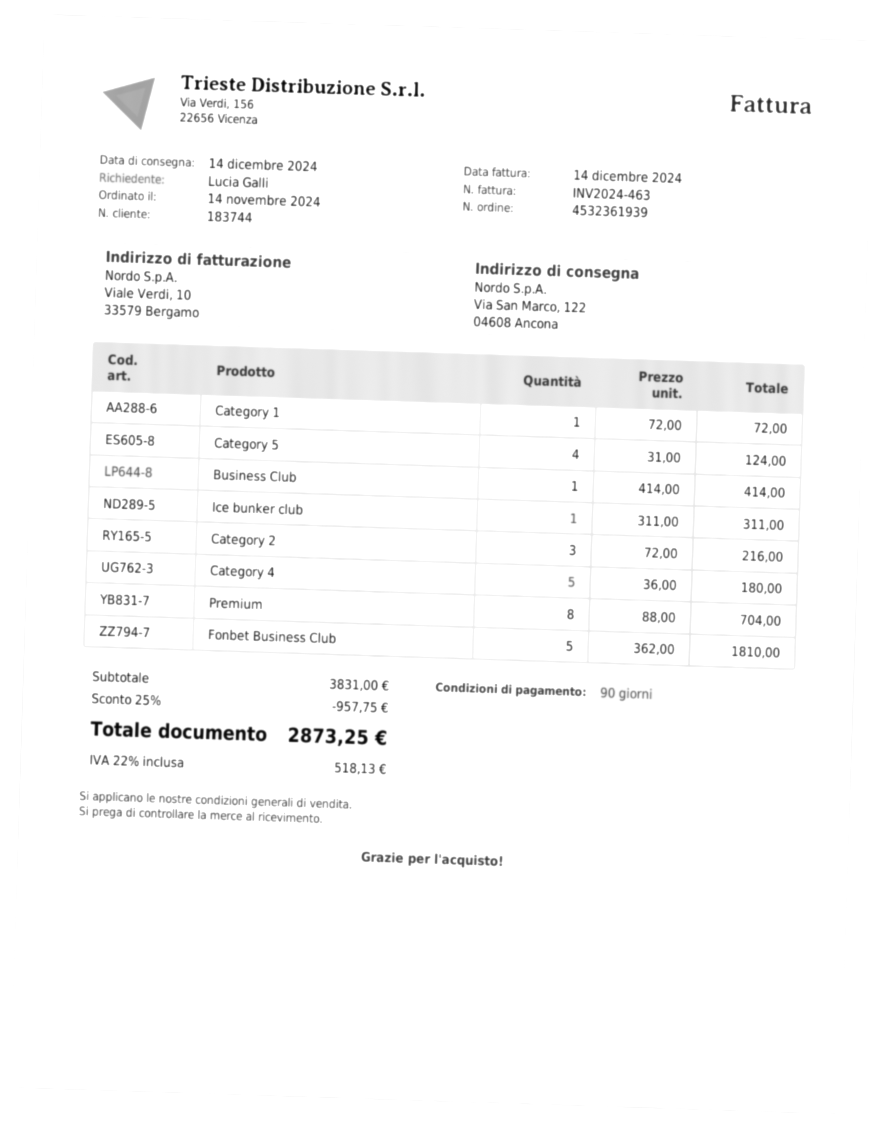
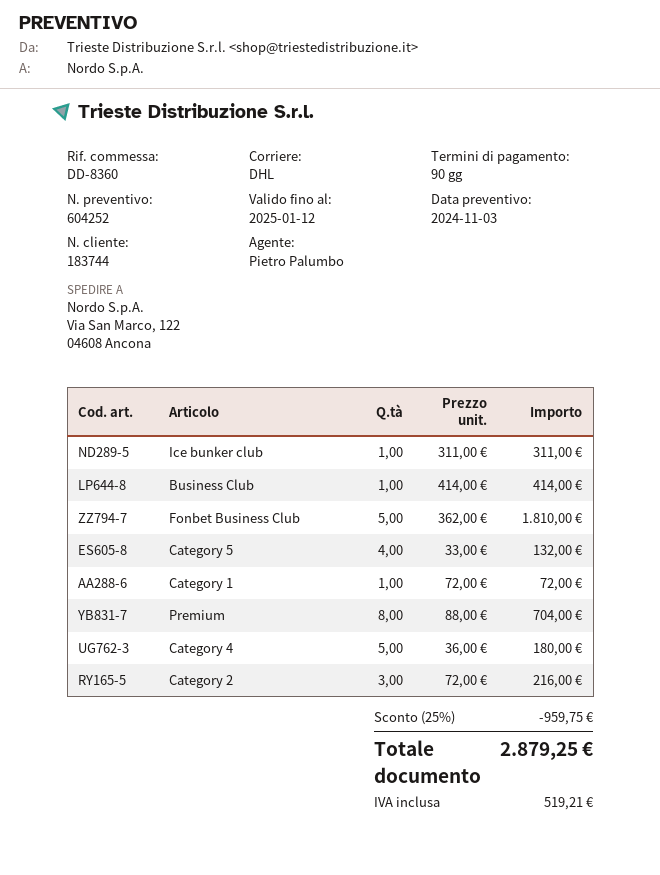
Category 5: 4 x 31.00 = 124.00 -> 4 x 33.00 = 132.00
discount: 25% = 957.75 -> 25% = 959.75
tax: 518.13 -> 519.21
total: 2873.25 -> 2879.25

